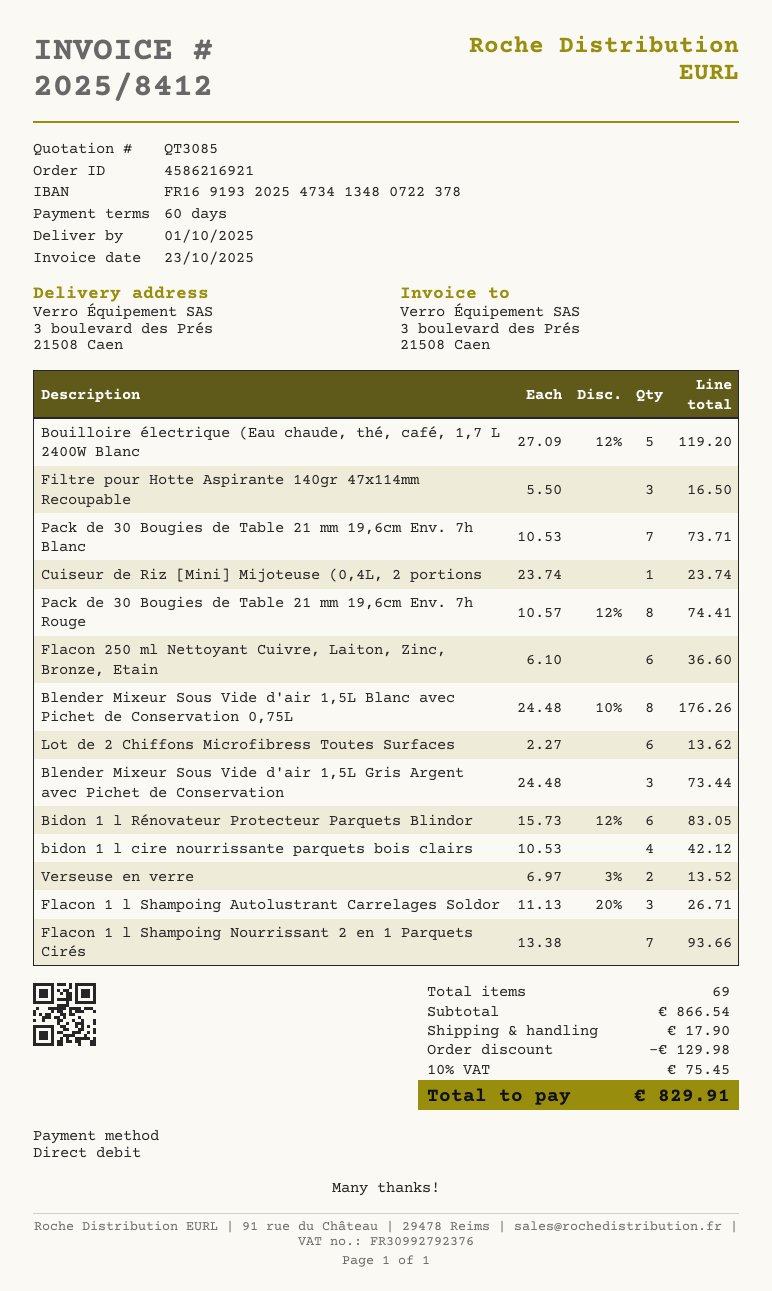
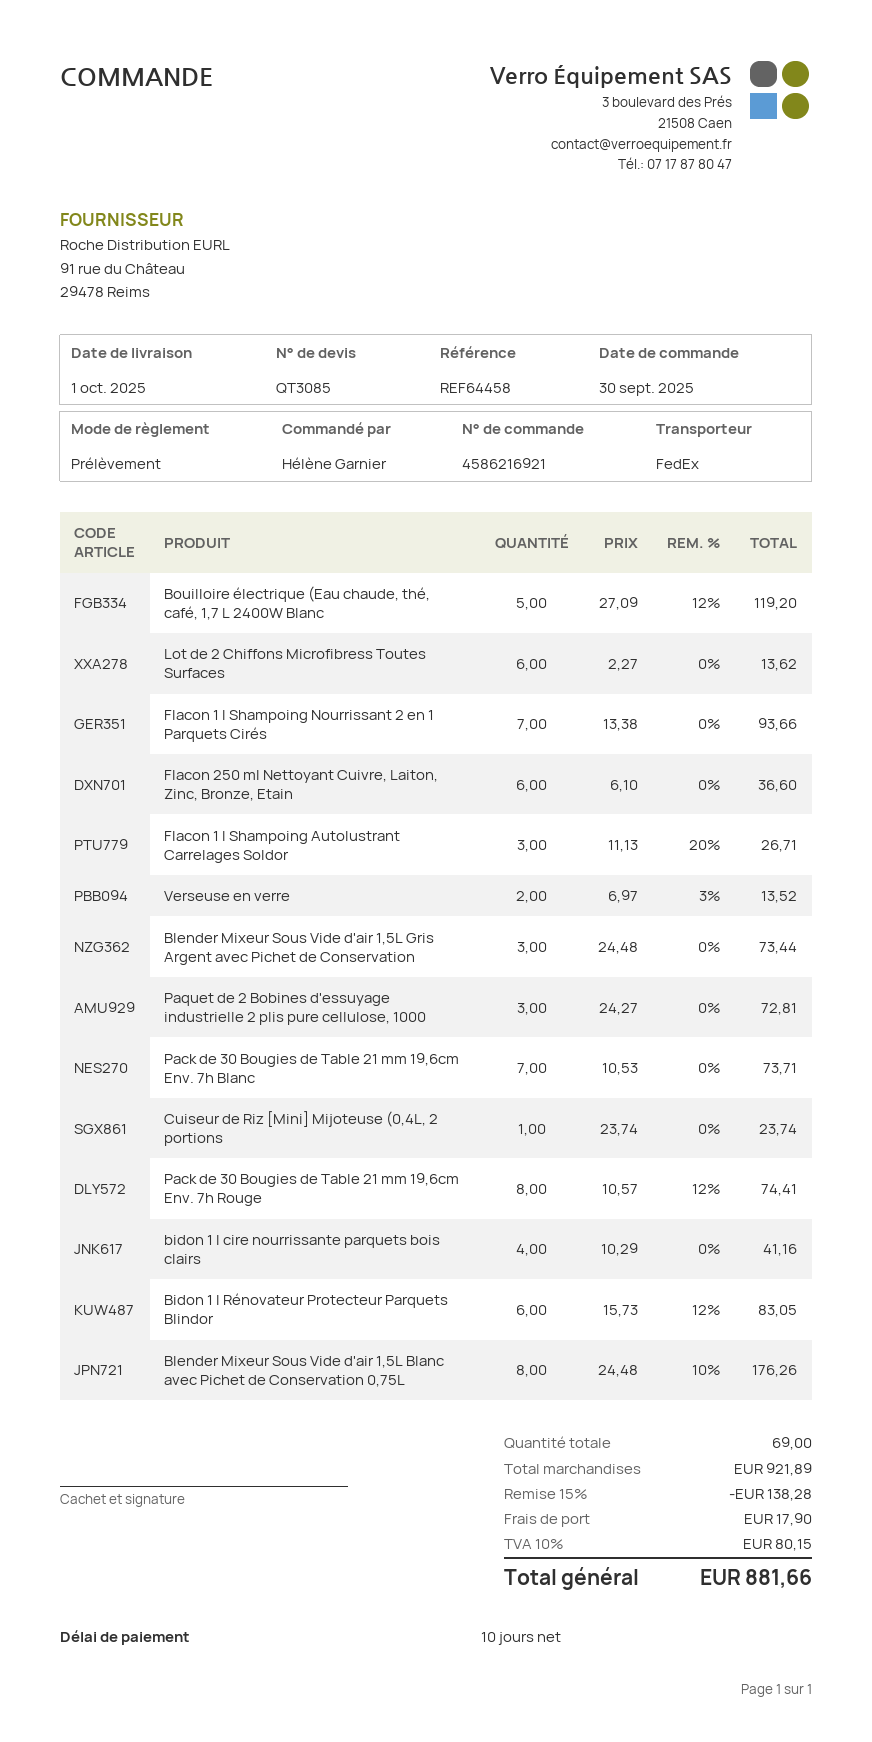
payment terms: 60 days -> 10 days
Filtre pour Hotte Aspirante 140gr 47x114mm Recoupable: 3 x 5.50 = 16.50 -> none
bidon 1 l cire nourrissante parquets bois clairs: 4 x 10.53 = 42.12 -> 4 x 10.29 = 41.16
Paquet de 2 Bobines d'essuyage industrielle 2 plis pure cellulose, 1000: none -> 3 x 24.27 = 72.81
subtotal: 866.54 -> 921.89
discount: 129.98 -> 138.28
tax: 10% = 75.45 -> 10% = 80.15
total: 829.91 -> 881.66

